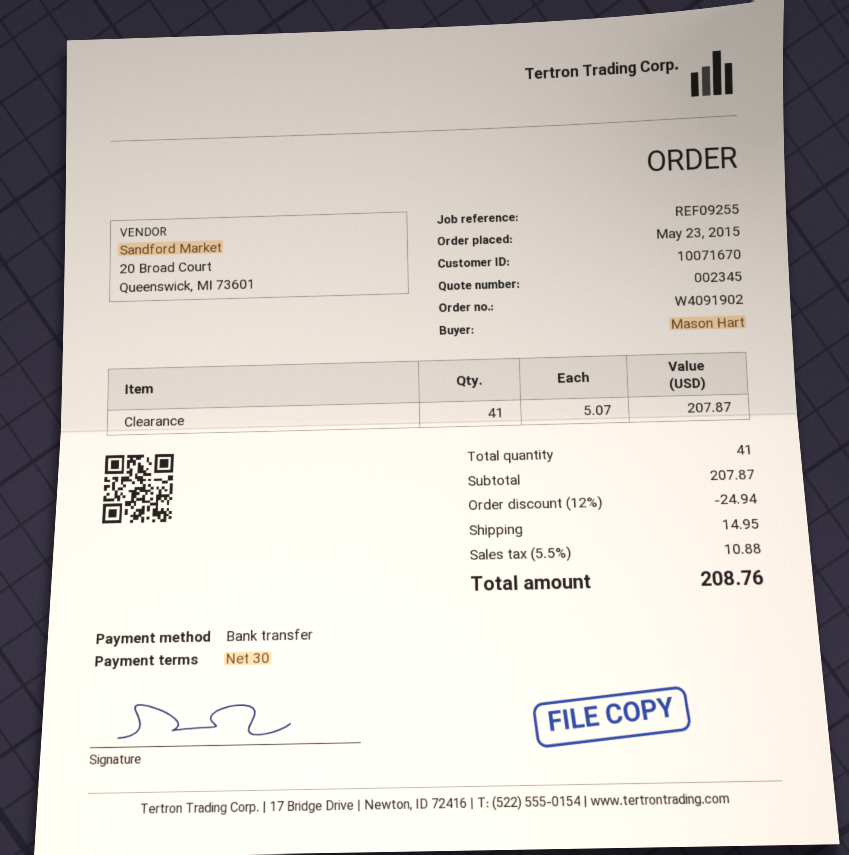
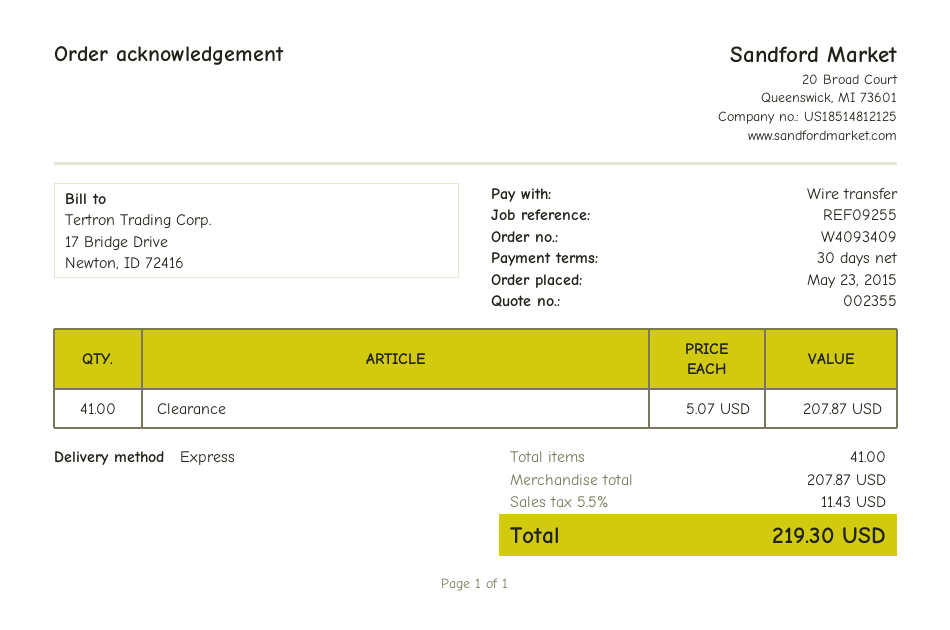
quote number: 002345 -> 002355
order number: W4091902 -> W4093409
discount: 12% = 24.94 -> none
shipping: 14.95 -> none
tax: 5.5% = 10.88 -> 5.5% = 11.43
total: 208.76 -> 219.30

